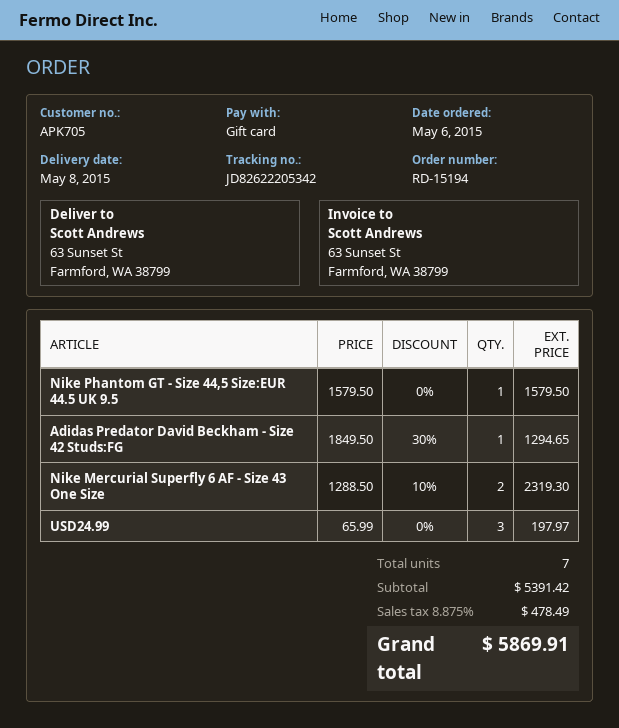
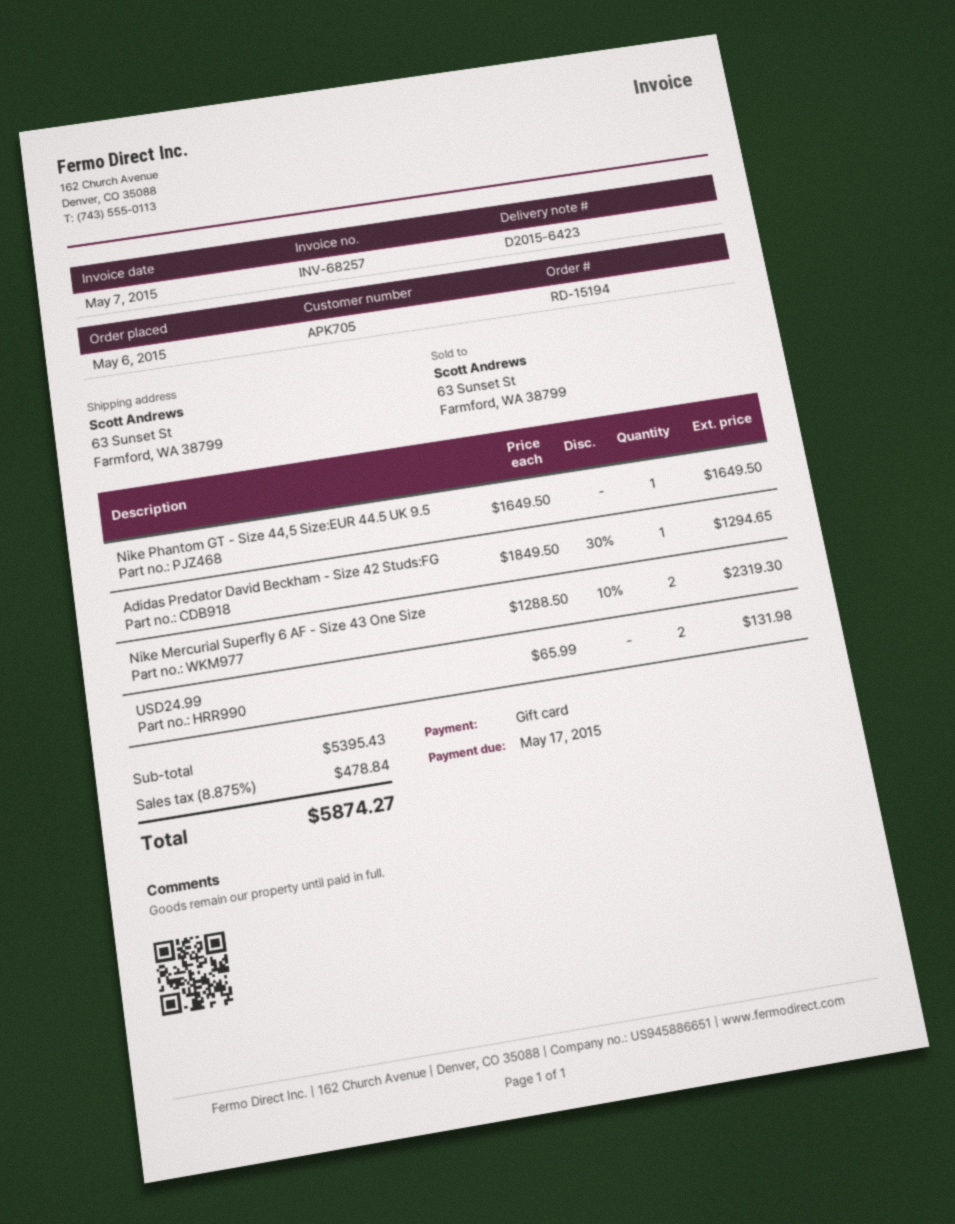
Nike Phantom GT - Size 44,5 Size:EUR 44.5 UK 9.5: 1 x 1579.50 = 1579.50 -> 1 x 1649.50 = 1649.50
USD24.99: 3 x 65.99 = 197.97 -> 2 x 65.99 = 131.98
subtotal: 5391.42 -> 5395.43
tax: 8.875% = 478.49 -> 8.875% = 478.84
total: 5869.91 -> 5874.27

